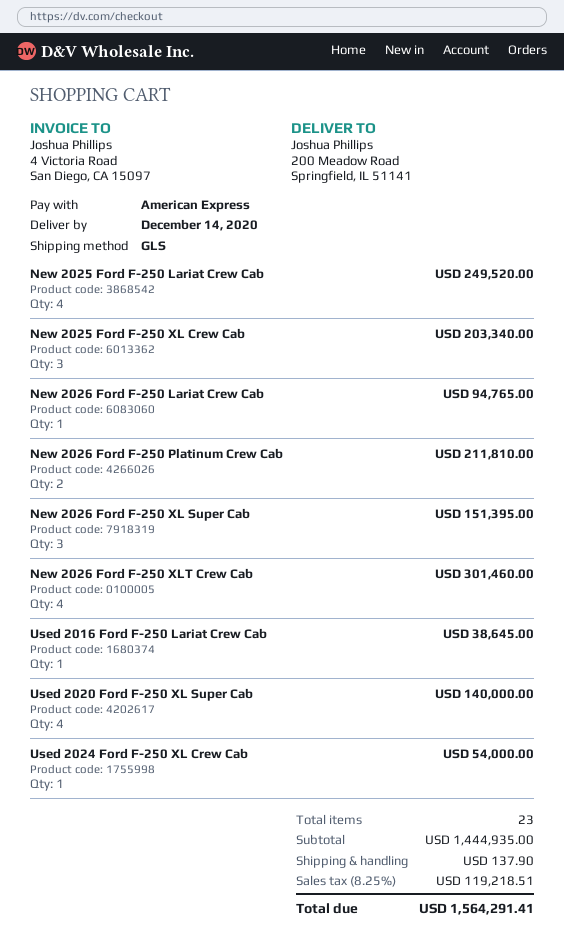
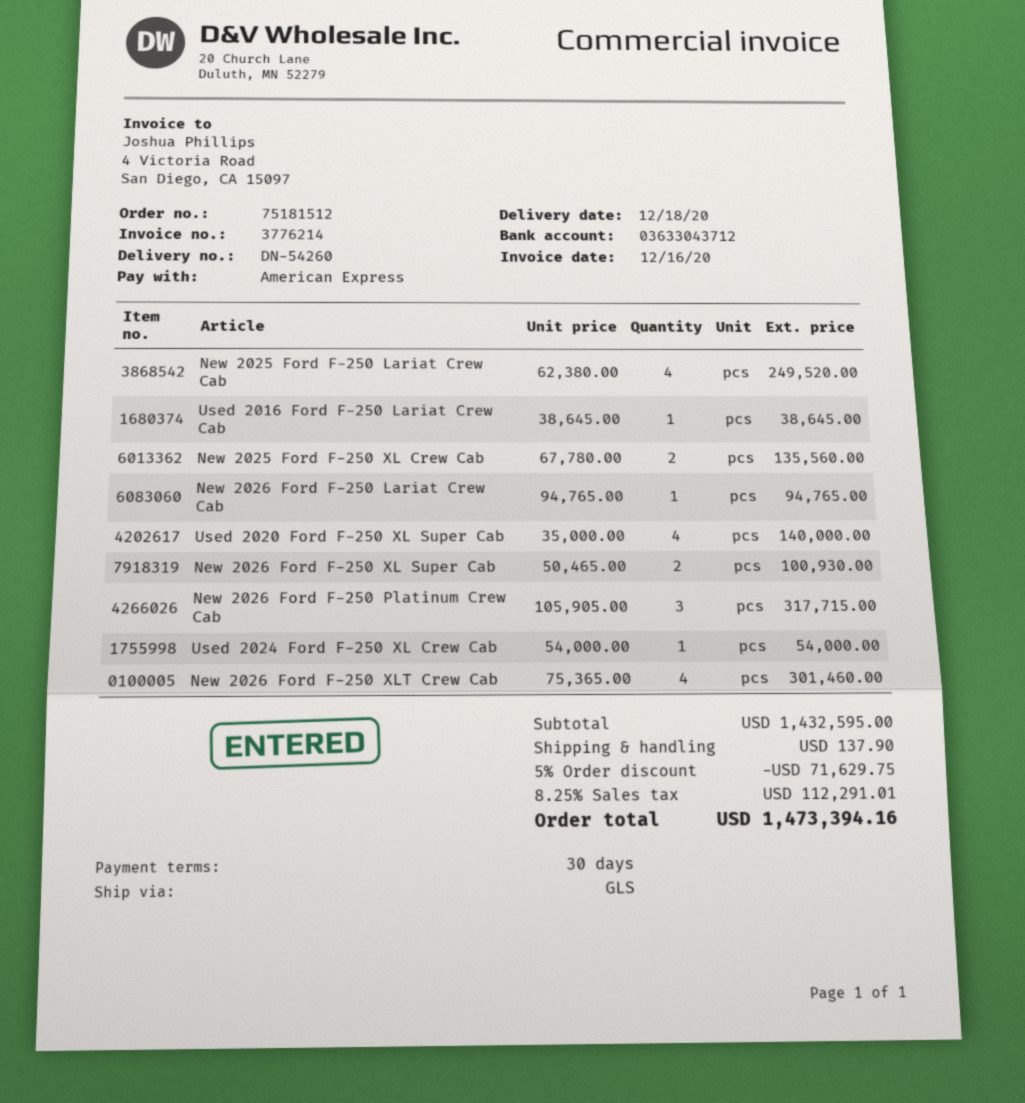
delivery date: 2020-12-14 -> 2020-12-18
New 2025 Ford F-250 XL Crew Cab: 3 for 203340.00 -> 2 for 135560.00
New 2026 Ford F-250 Platinum Crew Cab: 2 for 211810.00 -> 3 for 317715.00
New 2026 Ford F-250 XL Super Cab: 3 for 151395.00 -> 2 for 100930.00
subtotal: 1444935.00 -> 1432595.00
discount: none -> 5% = 71629.75
tax: 8.25% = 119218.51 -> 8.25% = 112291.01
total: 1564291.41 -> 1473394.16

